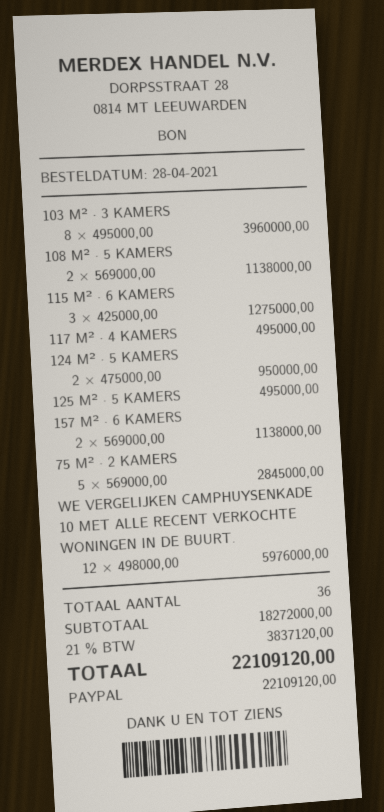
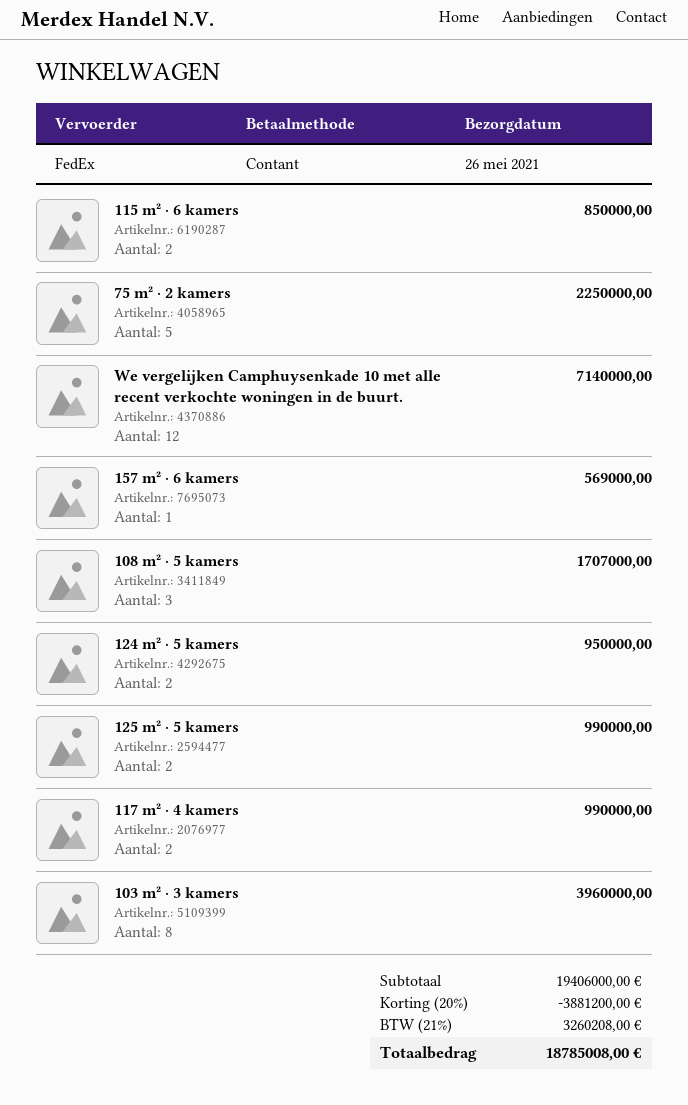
payment method: PayPal -> cash
108 M² · 5 KAMERS: 2 for 1138000.00 -> 3 for 1707000.00
115 M² · 6 KAMERS: 3 for 1275000.00 -> 2 for 850000.00
117 M² · 4 KAMERS: 1 for 495000.00 -> 2 for 990000.00
125 M² · 5 KAMERS: 1 for 495000.00 -> 2 for 990000.00
157 M² · 6 KAMERS: 2 for 1138000.00 -> 1 for 569000.00
75 M² · 2 KAMERS: 5 for 2845000.00 -> 5 for 2250000.00
WE VERGELIJKEN CAMPHUYSENKADE 10 MET ALLE RECENT VERKOCHTE WONINGEN IN DE BUURT.: 12 for 5976000.00 -> 12 for 7140000.00
subtotal: 18272000.00 -> 19406000.00
discount: none -> 20% = 3881200.00
tax: 21% = 3837120.00 -> 21% = 3260208.00
total: 22109120.00 -> 18785008.00

